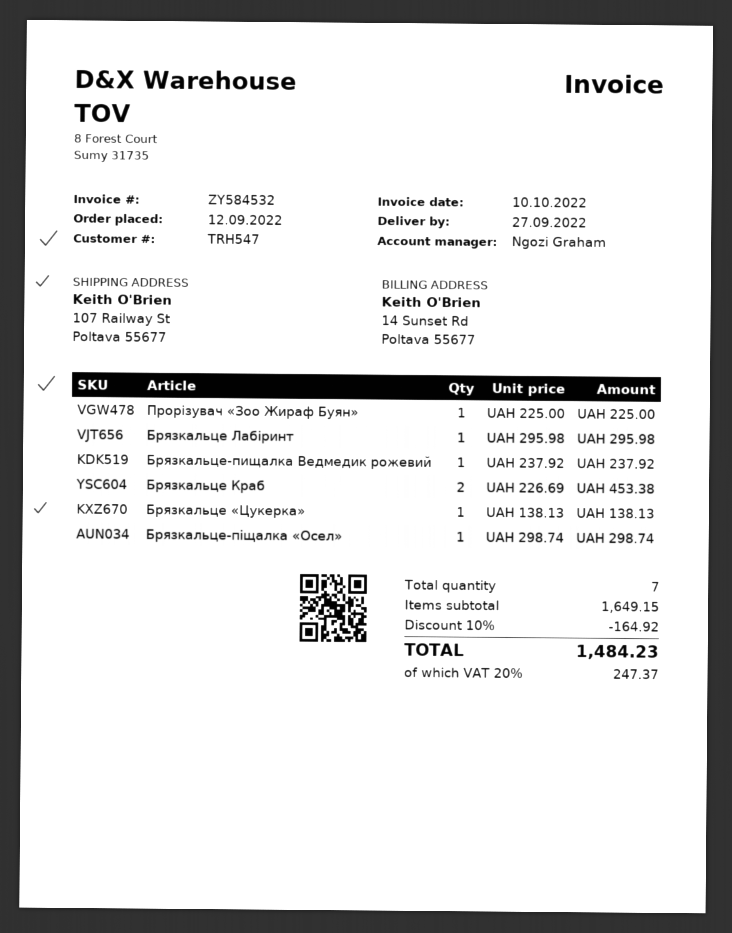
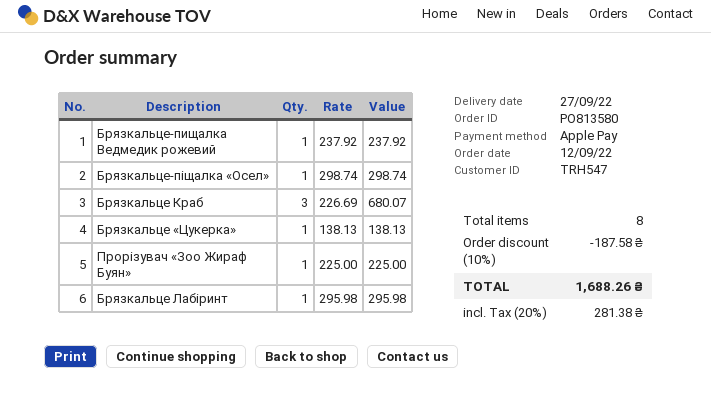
Брязкальце Краб: 2 x 226.69 = 453.38 -> 3 x 226.69 = 680.07
total quantity: 7 -> 8
discount: 10% = 164.92 -> 10% = 187.58
tax: 20% = 247.37 -> 20% = 281.38
total: 1484.23 -> 1688.26

